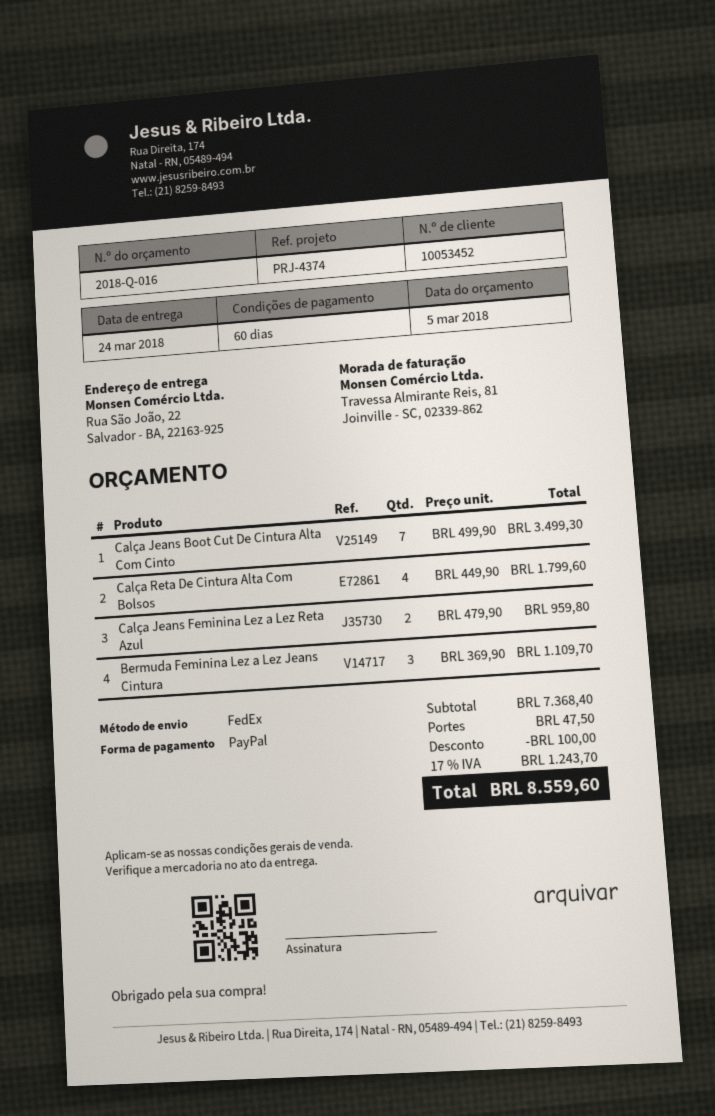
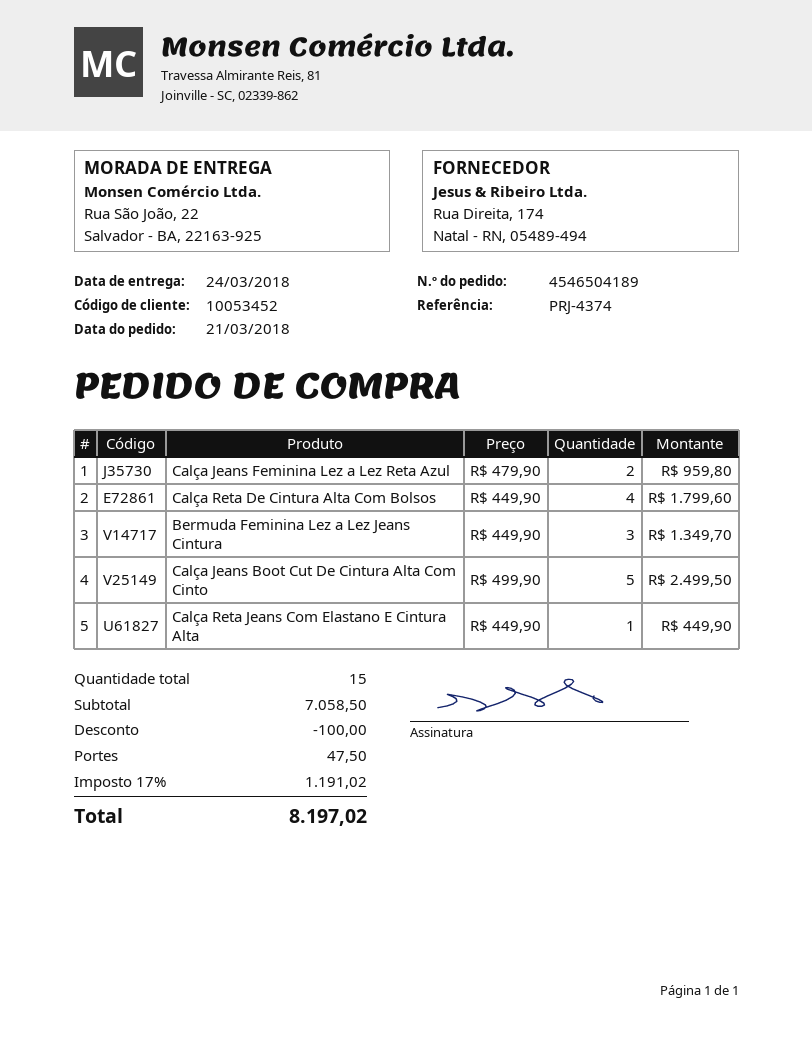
Calça Jeans Boot Cut De Cintura Alta Com Cinto: 7 x 499.90 = 3499.30 -> 5 x 499.90 = 2499.50
Bermuda Feminina Lez a Lez Jeans Cintura: 3 x 369.90 = 1109.70 -> 3 x 449.90 = 1349.70
Calça Reta Jeans Com Elastano E Cintura Alta: none -> 1 x 449.90 = 449.90
subtotal: 7368.40 -> 7058.50
tax: 17% = 1243.70 -> 17% = 1191.02
total: 8559.60 -> 8197.02

